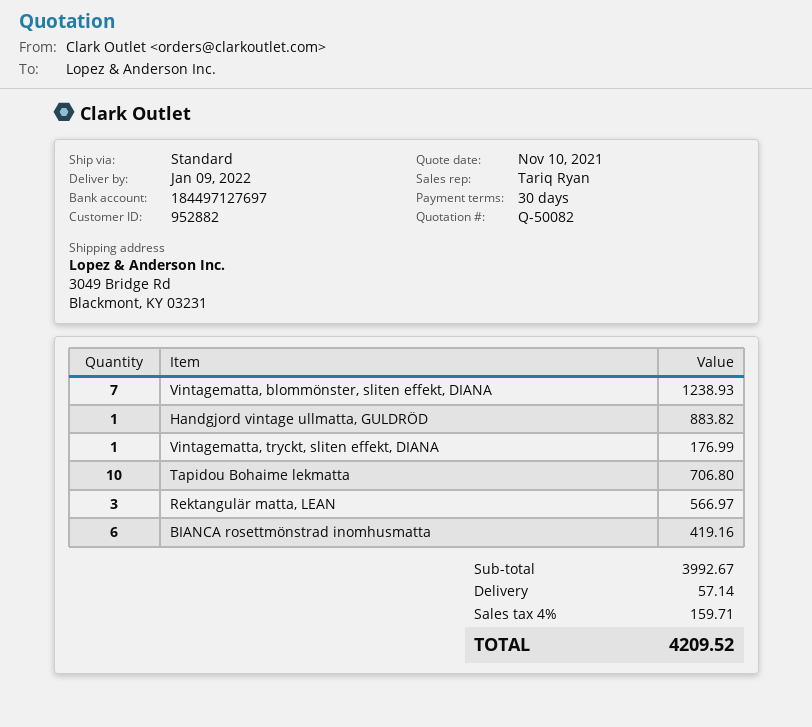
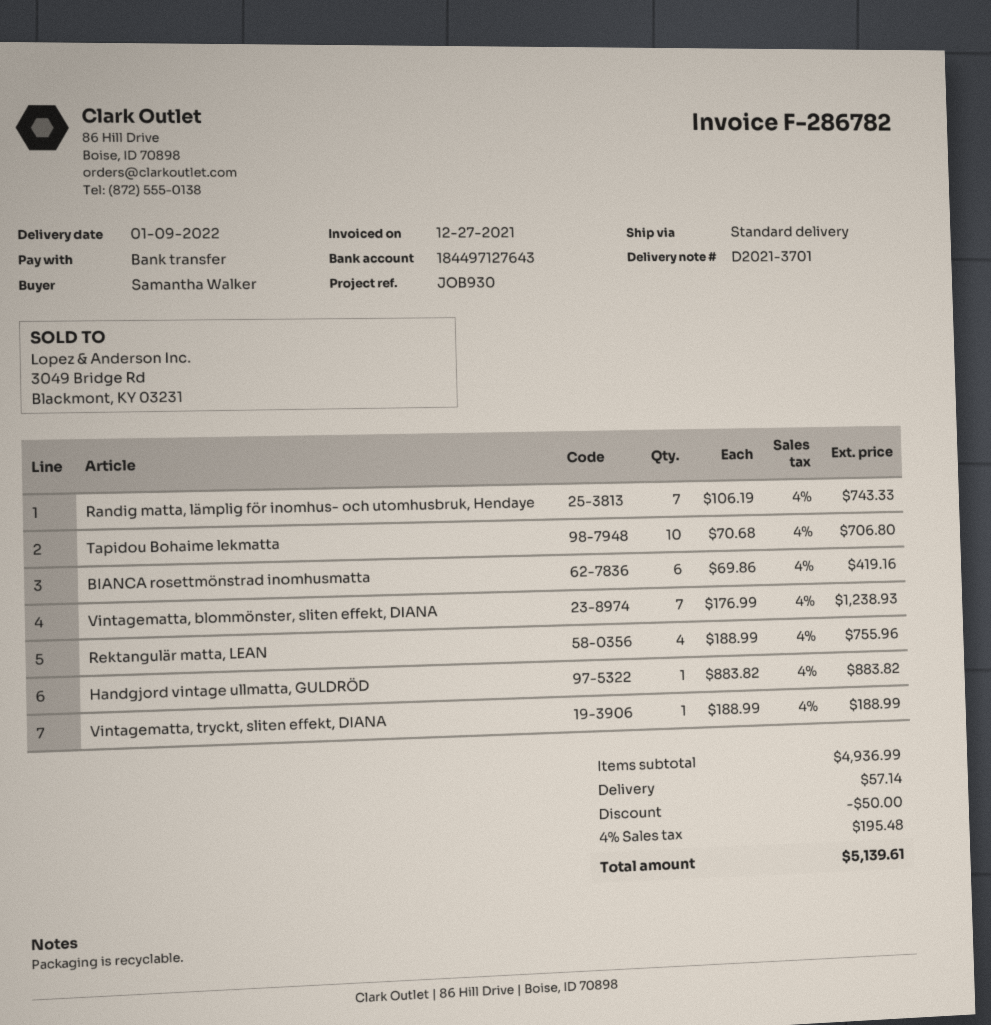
bank account: 184497127697 -> 184497127643
Vintagematta, tryckt, sliten effekt, DIANA: 1 for 176.99 -> 1 for 188.99
Rektangulär matta, LEAN: 3 for 566.97 -> 4 for 755.96
Randig matta, lämplig för inomhus- och utomhusbruk, Hendaye: none -> 7 for 743.33
subtotal: 3992.67 -> 4936.99
discount: none -> 50.00
tax: 4% = 159.71 -> 4% = 195.48
total: 4209.52 -> 5139.61

